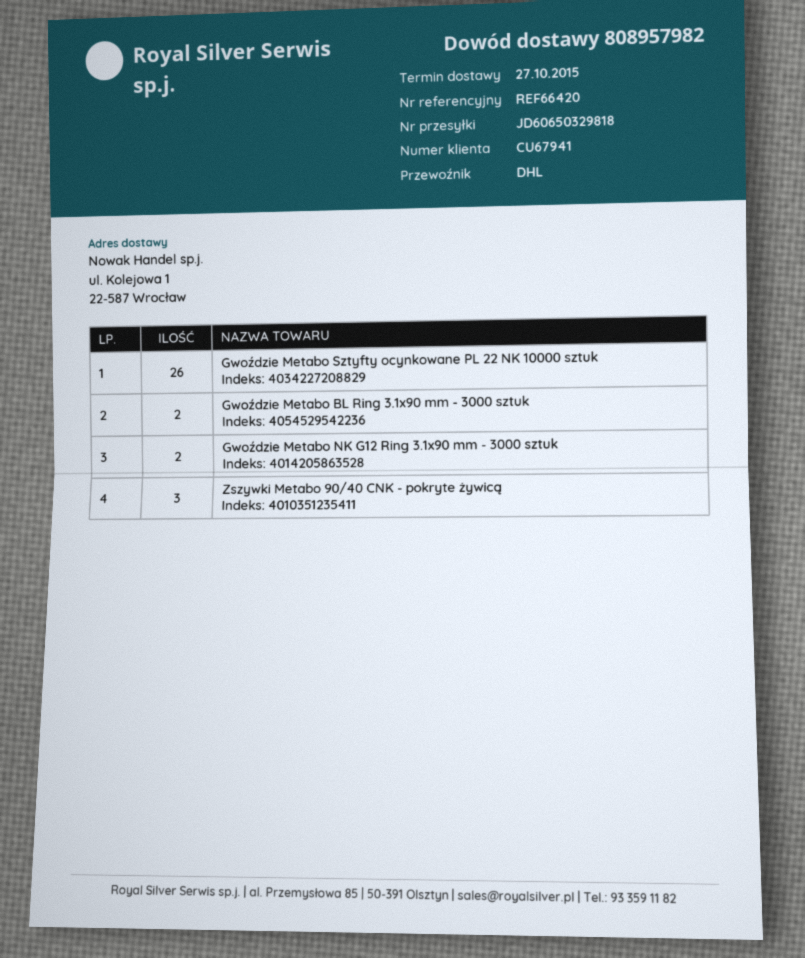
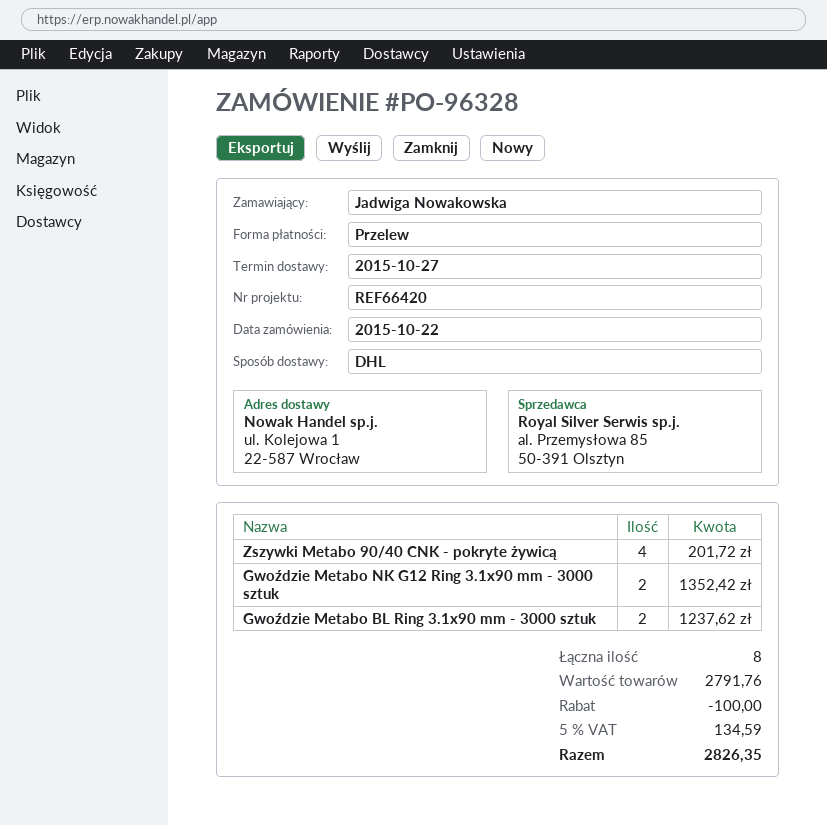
Gwoździe Metabo Sztyfty ocynkowane PL 22 NK 10000 sztuk: 26 -> none
Zszywki Metabo 90/40 CNK - pokryte żywicą: 3 -> 4

